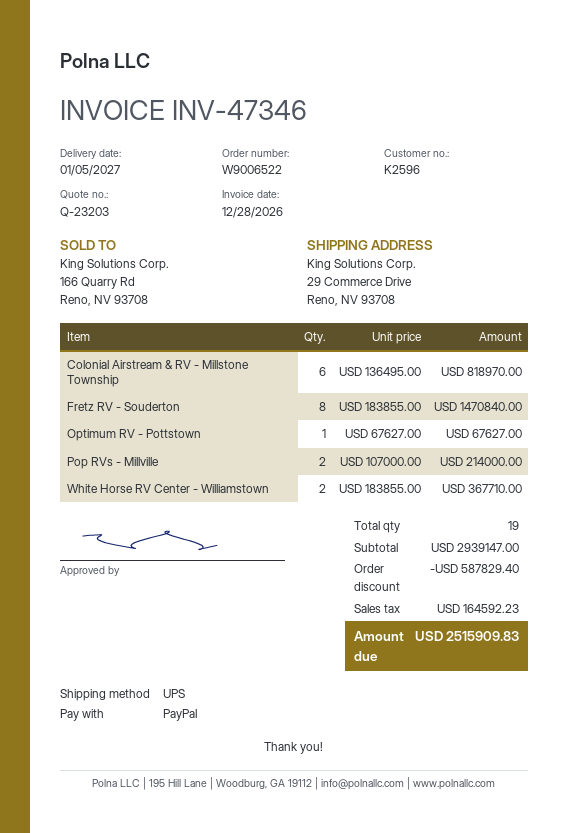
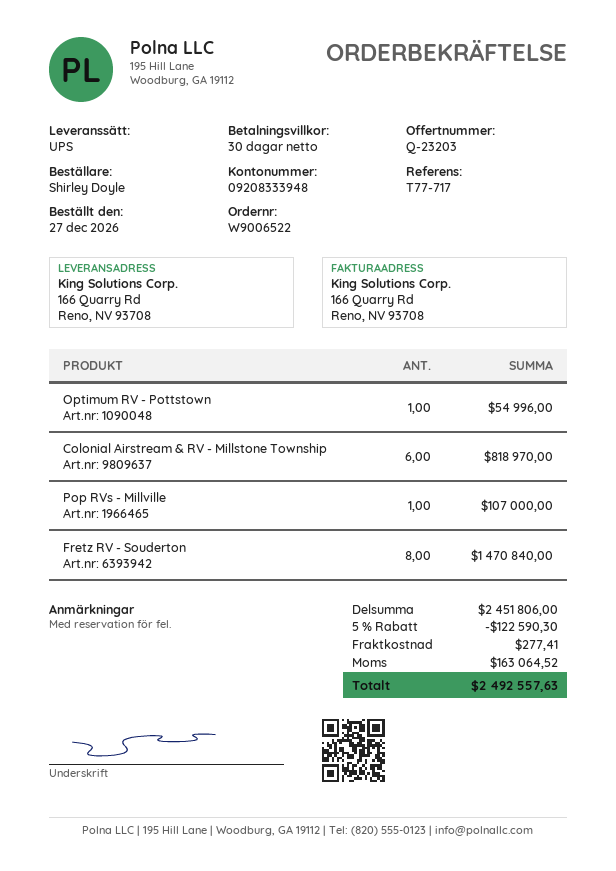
ship to: 29 Commerce Drive, Reno, NV 93708 -> 166 Quarry Rd, Reno, NV 93708
Optimum RV - Pottstown: 1 for 67627.00 -> 1 for 54996.00
Pop RVs - Millville: 2 for 214000.00 -> 1 for 107000.00
White Horse RV Center - Williamstown: 2 for 367710.00 -> none
subtotal: 2939147.00 -> 2451806.00
discount: 587829.40 -> 122590.30
shipping: none -> 277.41
tax: 164592.23 -> 163064.52
total: 2515909.83 -> 2492557.63

